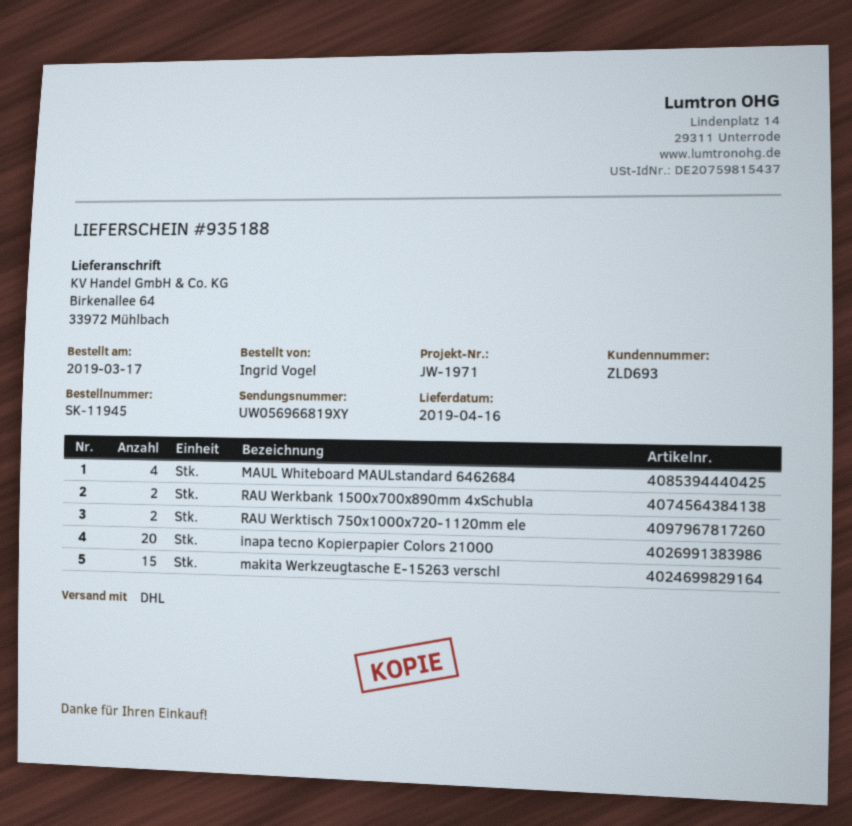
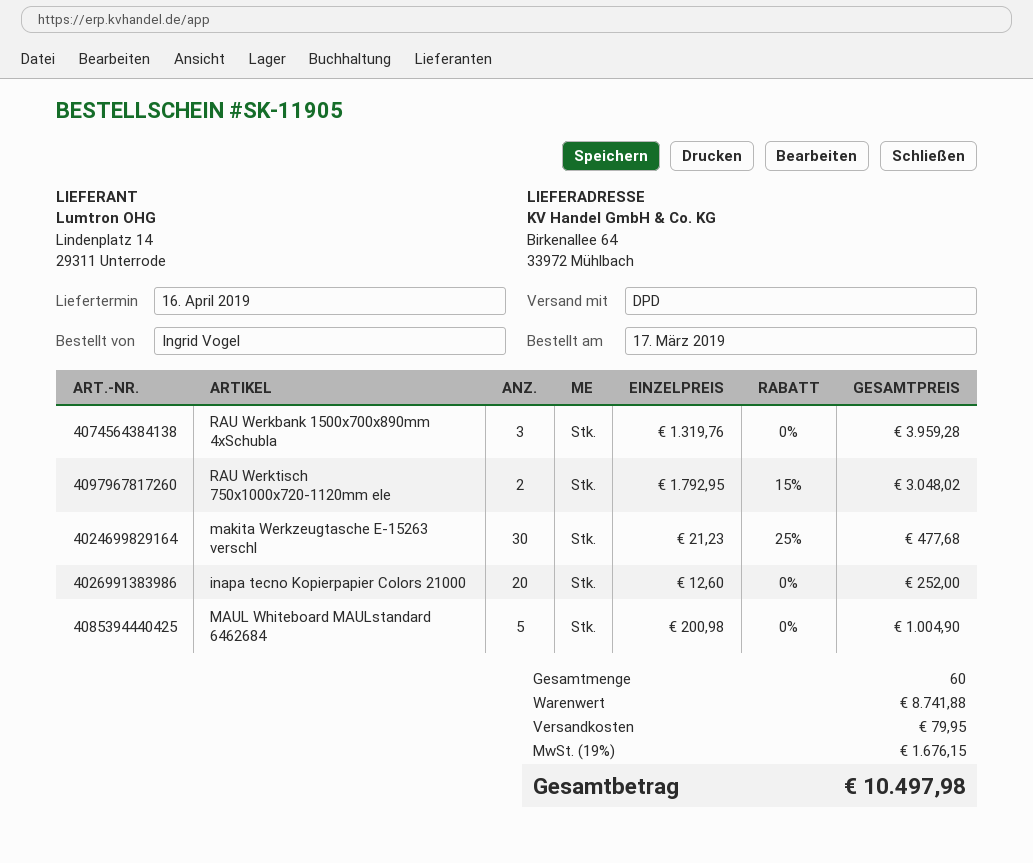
order number: SK-11945 -> SK-11905
shipping method: DHL -> DPD
MAUL Whiteboard MAULstandard 6462684: 4 -> 5
RAU Werkbank 1500x700x890mm 4xSchubla: 2 -> 3
makita Werkzeugtasche E-15263 verschl: 15 -> 30

